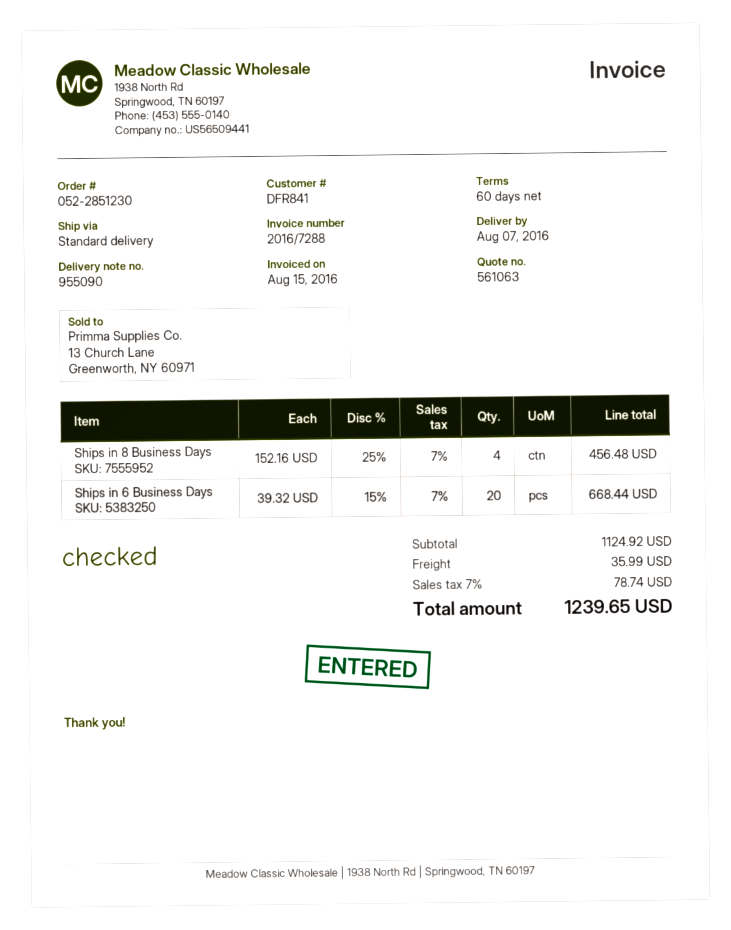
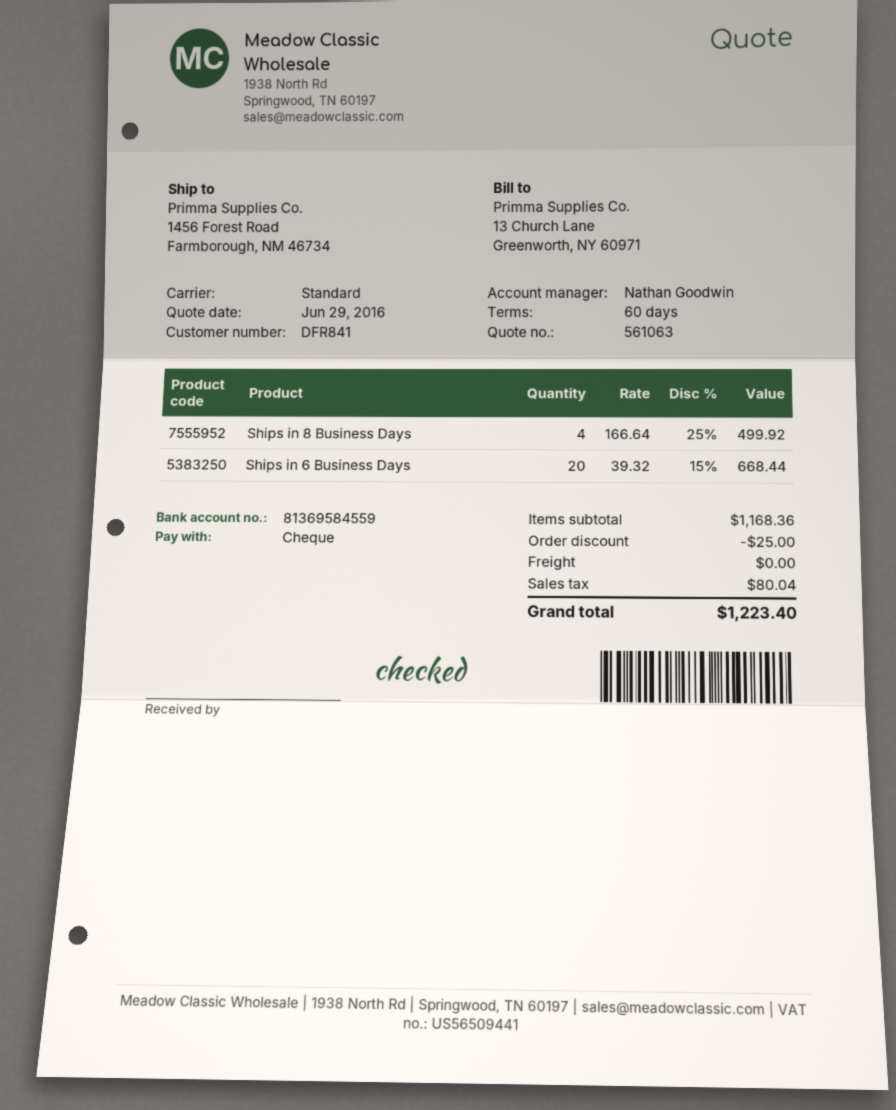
Ships in 8 Business Days: 4 x 152.16 - 25% = 456.48 -> 4 x 166.64 - 25% = 499.92
subtotal: 1124.92 -> 1168.36
discount: none -> 25.00
shipping: 35.99 -> 0.00
tax: 78.74 -> 80.04
total: 1239.65 -> 1223.40

